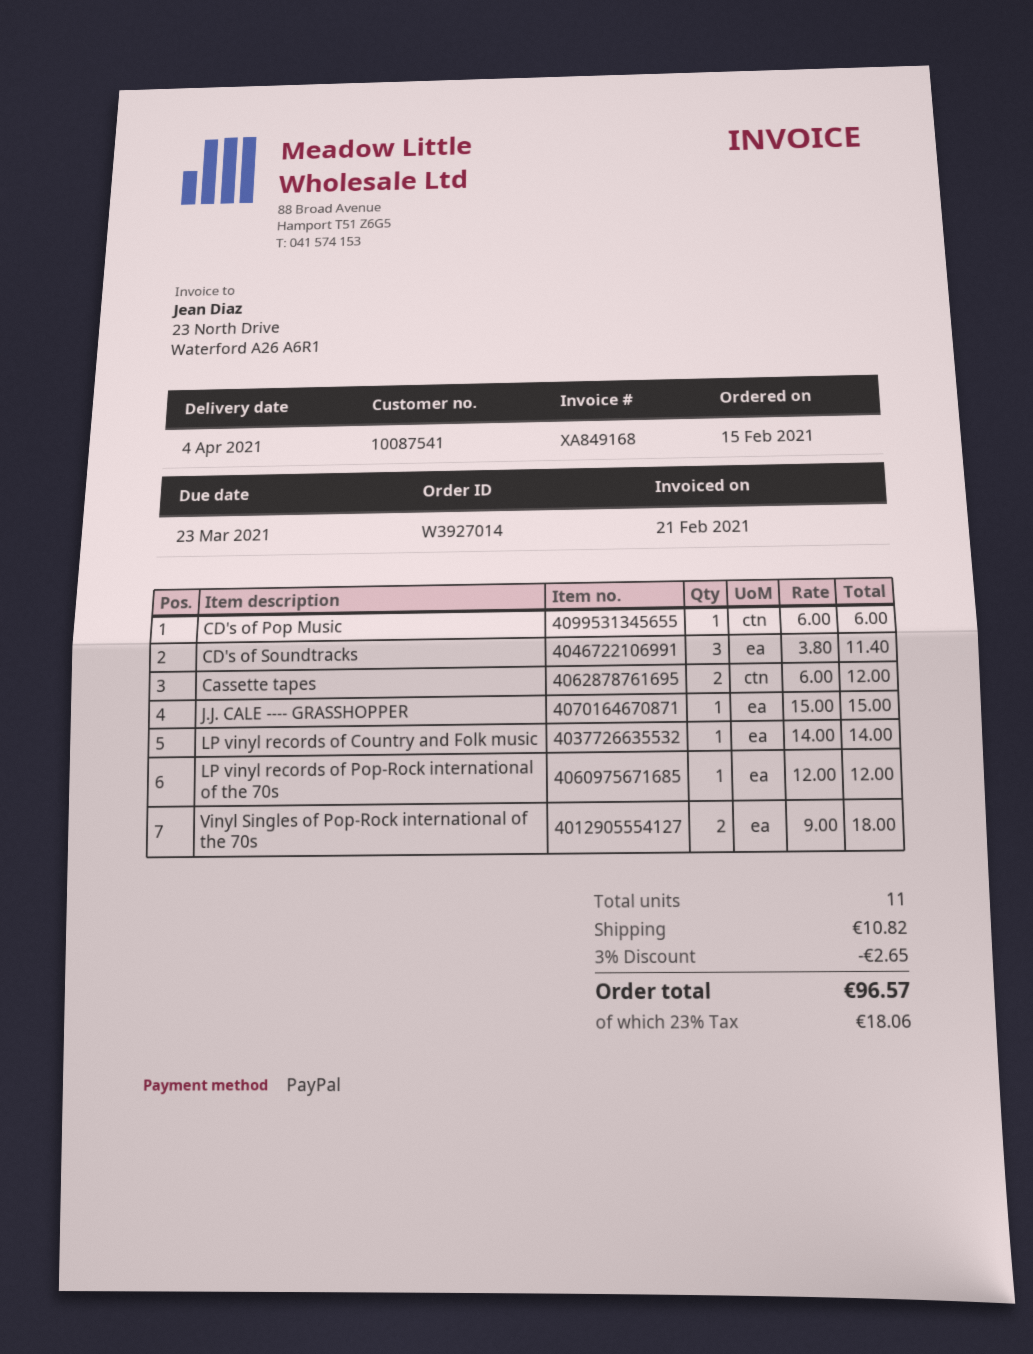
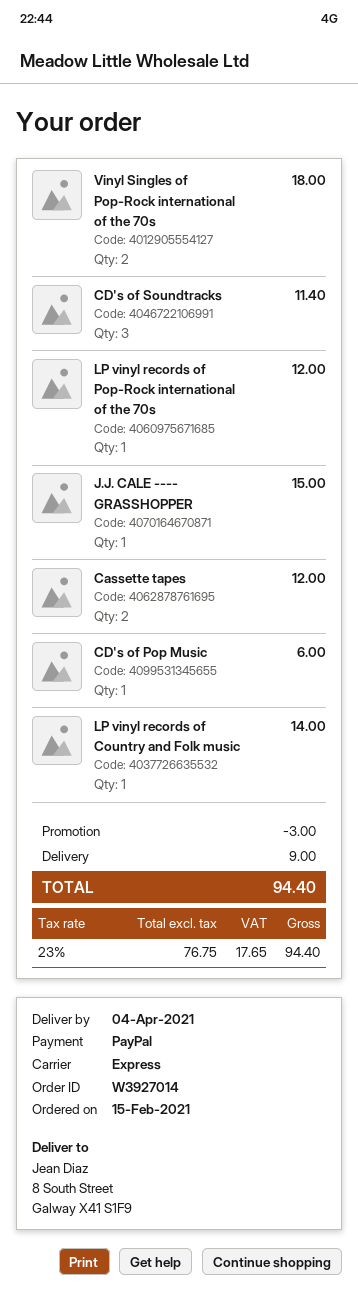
discount: 2.65 -> 3.00
shipping: 10.82 -> 9.00
tax: 23% = 18.06 -> 23% = 17.65
total: 96.57 -> 94.40

